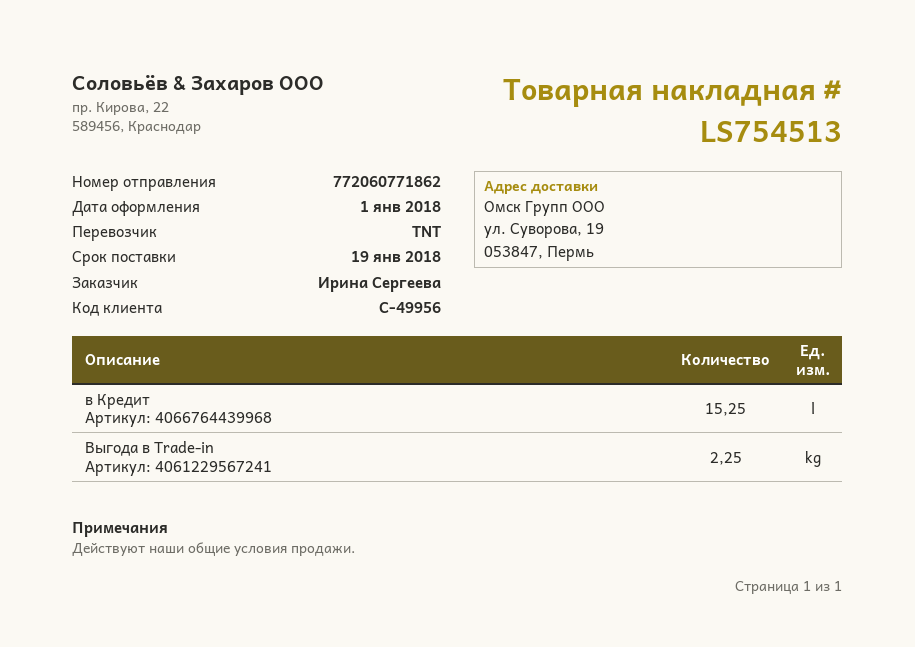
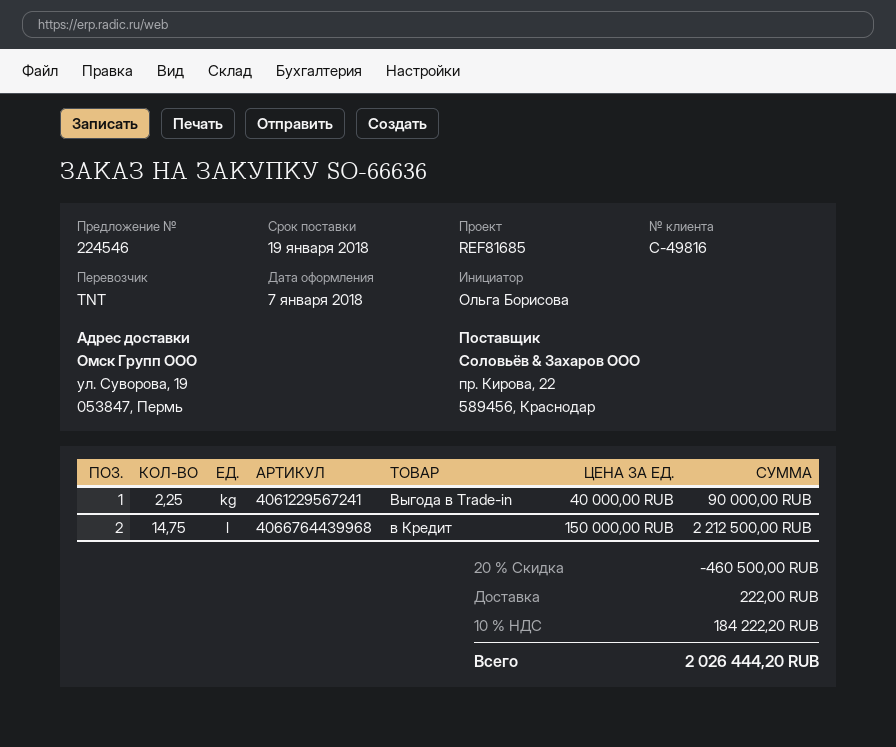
order date: 2018-01-01 -> 2018-01-07
customer number: C-49956 -> C-49816
ordered by: Ирина Сергеева -> Ольга Борисова
в Кредит: 15.25 -> 14.75

